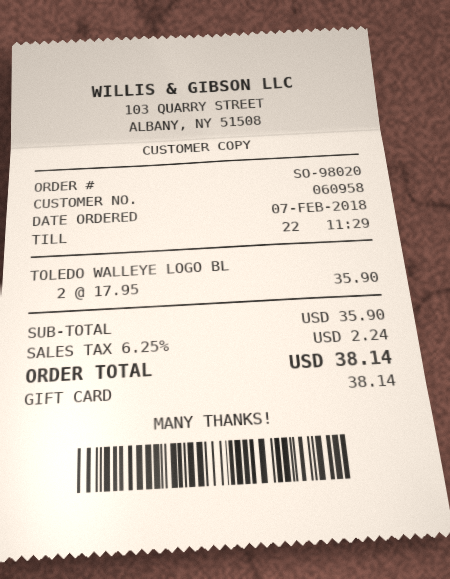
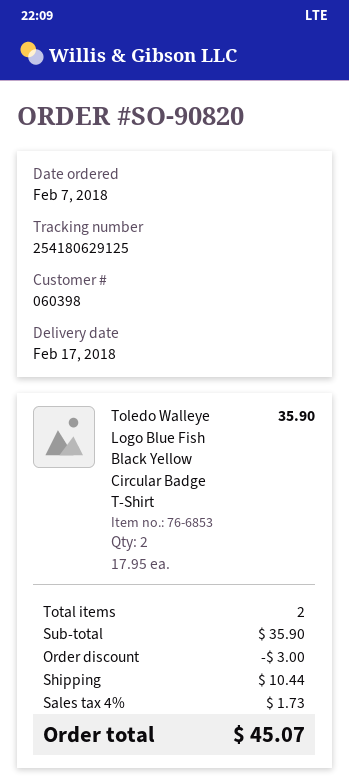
order number: SO-98020 -> SO-90820
customer number: 060958 -> 060398
discount: none -> 3.00
shipping: none -> 10.44
tax: 6.25% = 2.24 -> 4% = 1.73
total: 38.14 -> 45.07

